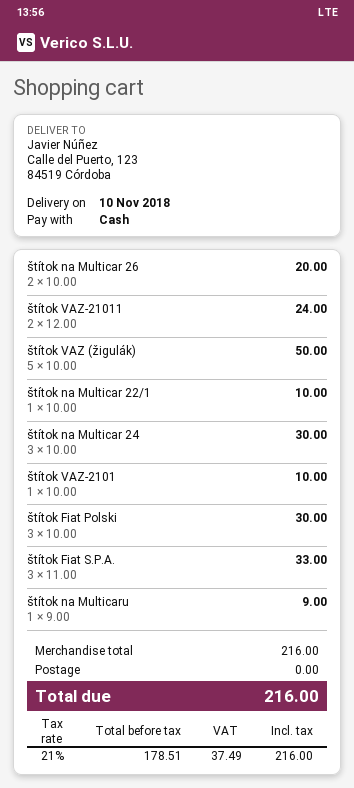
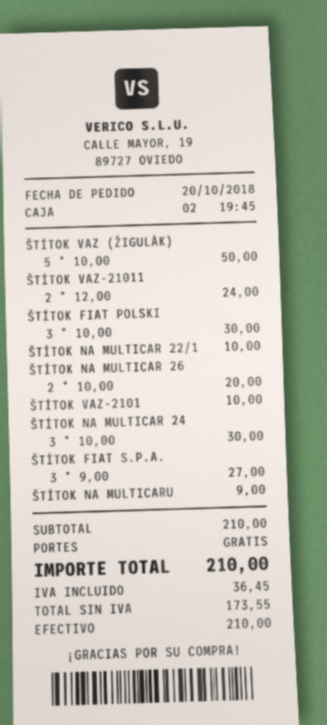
štítok Fiat S.P.A.: 3 x 11.00 = 33.00 -> 3 x 9.00 = 27.00
subtotal: 216.00 -> 210.00
net: 178.51 -> 173.55
tax: 37.49 -> 36.45
total: 216.00 -> 210.00

